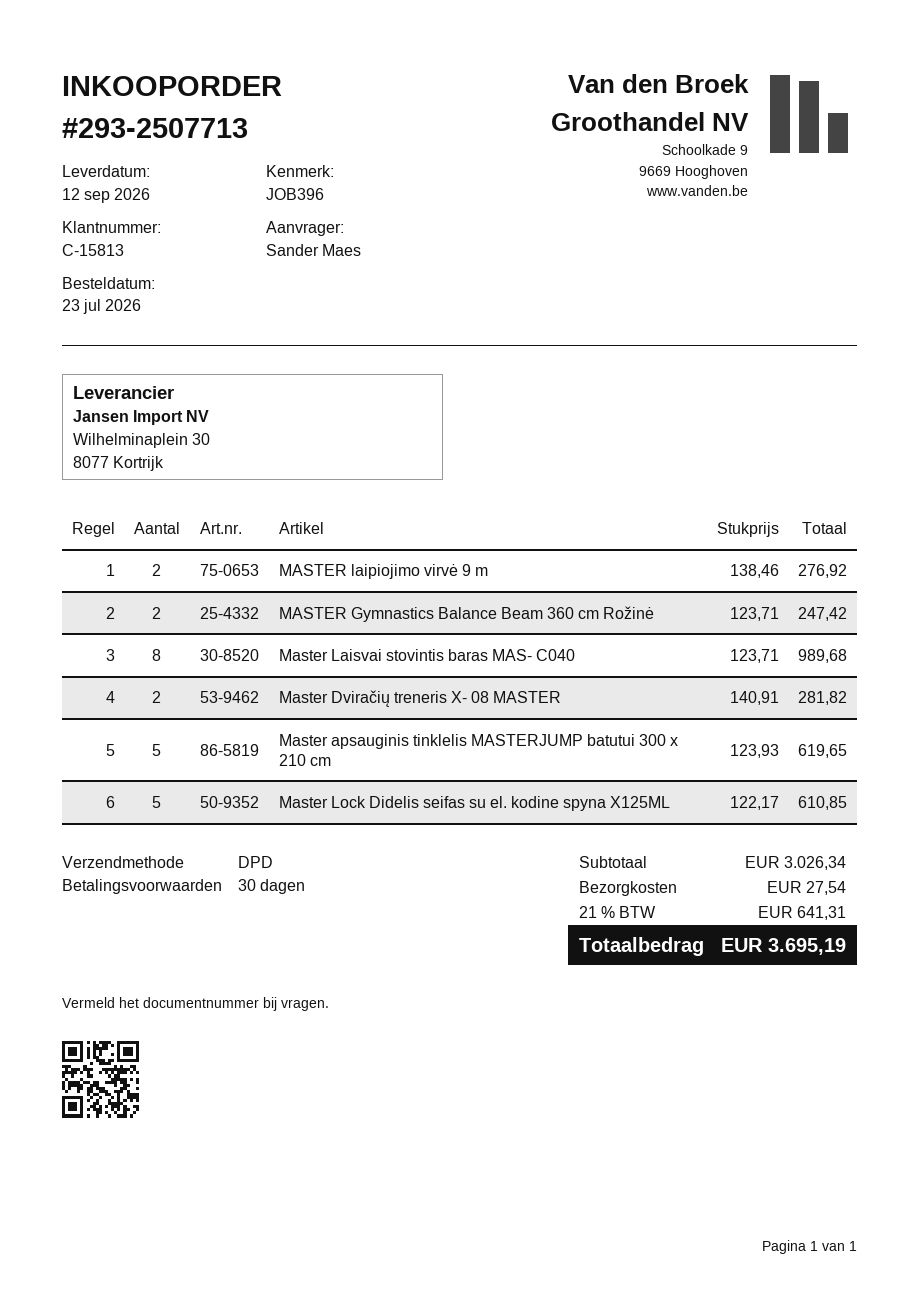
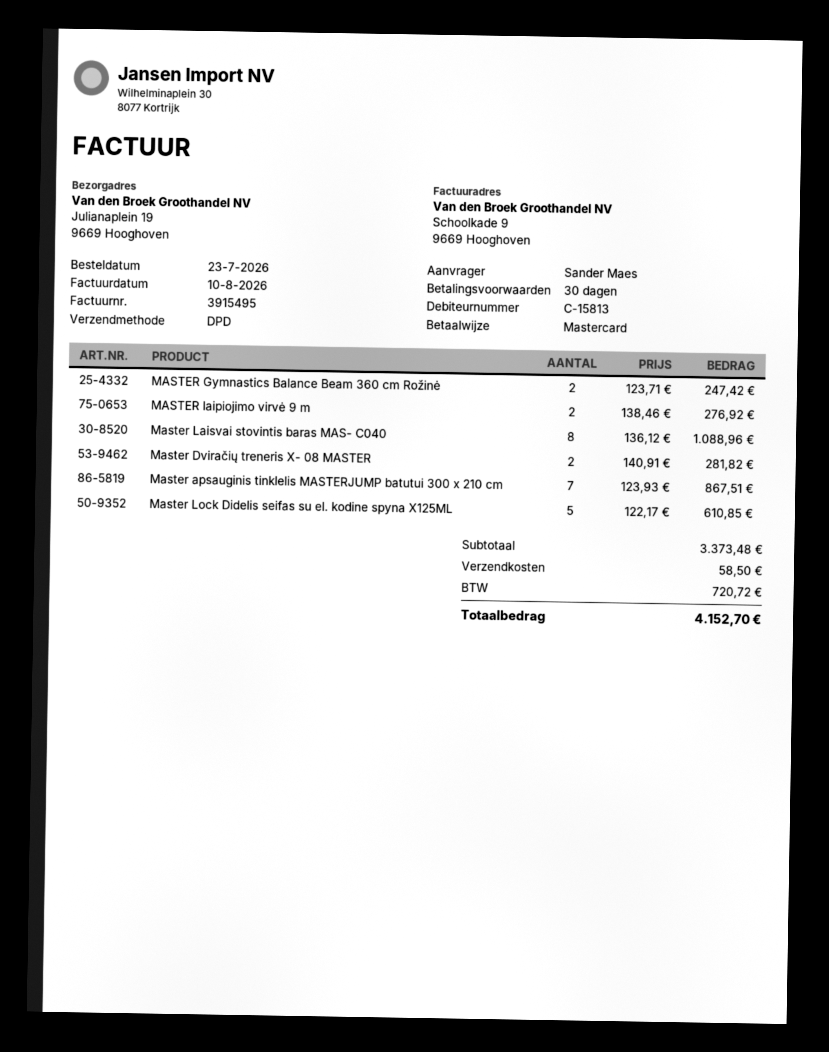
Master Laisvai stovintis baras MAS- C040: 8 x 123.71 = 989.68 -> 8 x 136.12 = 1088.96
Master apsauginis tinklelis MASTERJUMP batutui 300 x 210 cm: 5 x 123.93 = 619.65 -> 7 x 123.93 = 867.51
subtotal: 3026.34 -> 3373.48
shipping: 27.54 -> 58.50
tax: 641.31 -> 720.72
total: 3695.19 -> 4152.70

